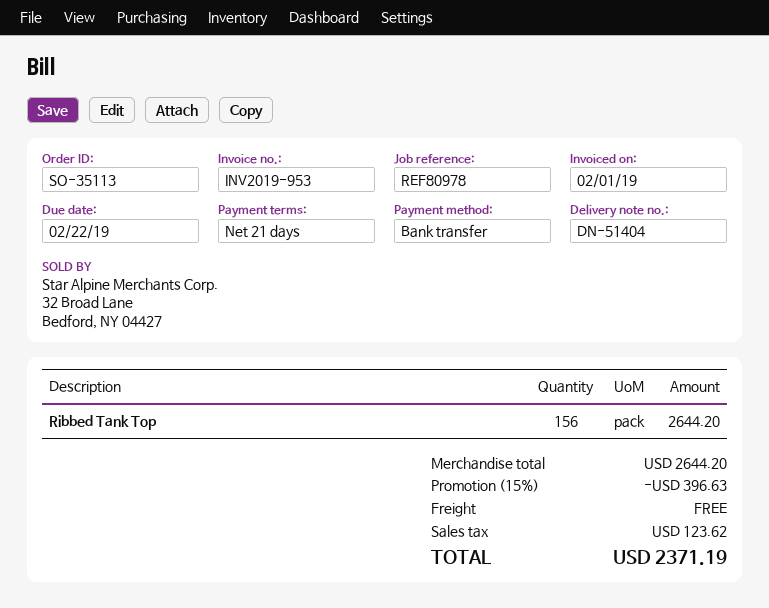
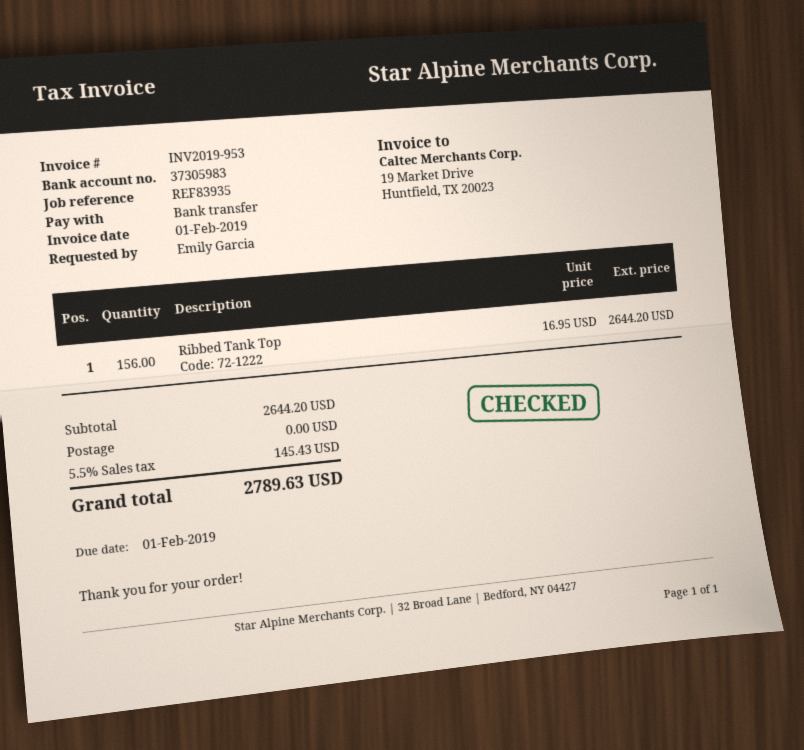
due date: 2019-02-22 -> 2019-02-01
reference: REF80978 -> REF83935
discount: 15% = 396.63 -> none
tax: 123.62 -> 145.43
total: 2371.19 -> 2789.63

